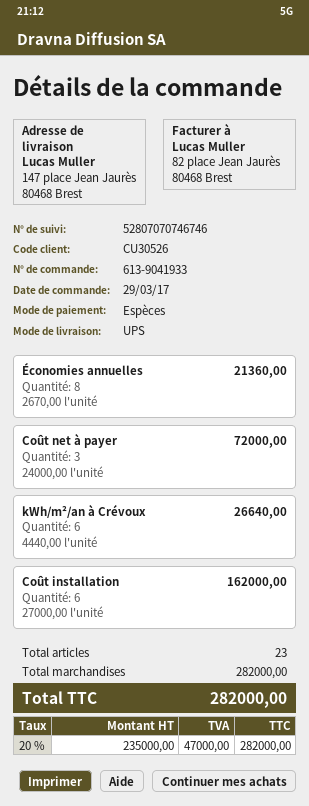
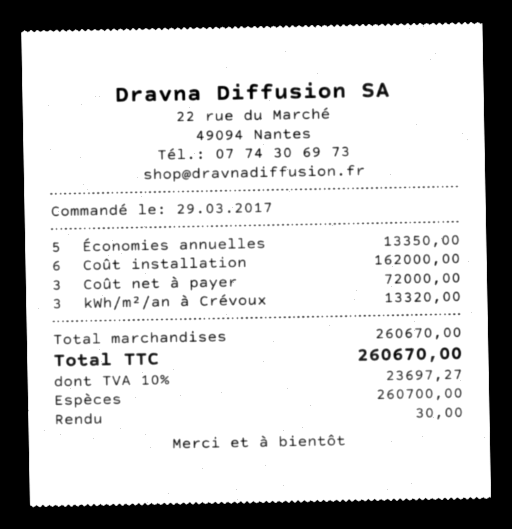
Économies annuelles: 8 for 21360.00 -> 5 for 13350.00
kWh/m²/an à Crévoux: 6 for 26640.00 -> 3 for 13320.00
subtotal: 282000.00 -> 260670.00
tax: 20% = 47000.00 -> 10% = 23697.27
total: 282000.00 -> 260670.00

